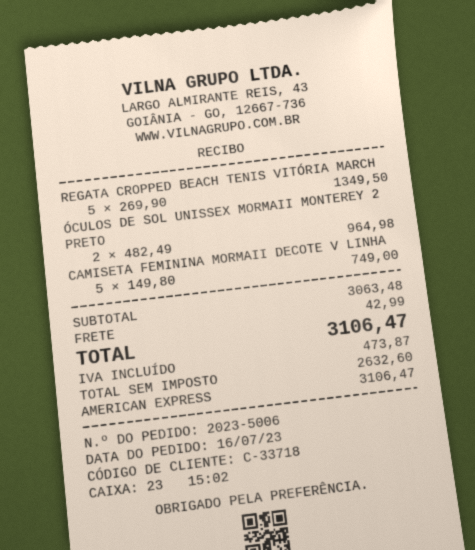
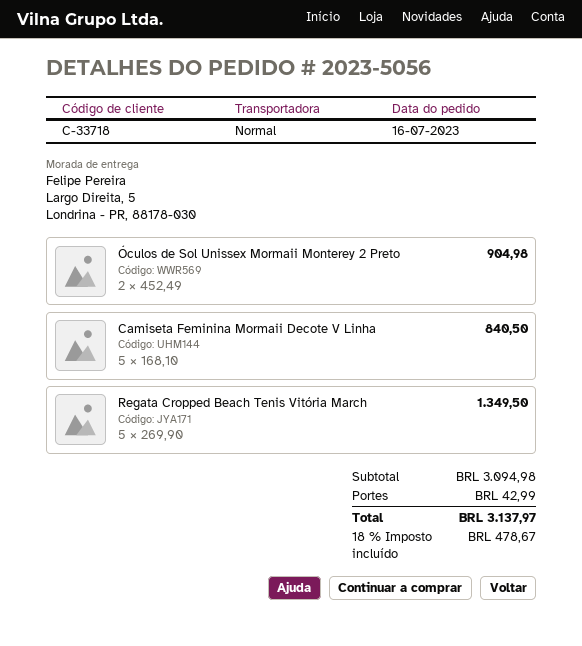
order number: 2023-5006 -> 2023-5056
ÓCULOS DE SOL UNISSEX MORMAII MONTEREY 2 PRETO: 2 x 482.49 = 964.98 -> 2 x 452.49 = 904.98
CAMISETA FEMININA MORMAII DECOTE V LINHA: 5 x 149.80 = 749.00 -> 5 x 168.10 = 840.50
subtotal: 3063.48 -> 3094.98
tax: 473.87 -> 478.67
total: 3106.47 -> 3137.97

